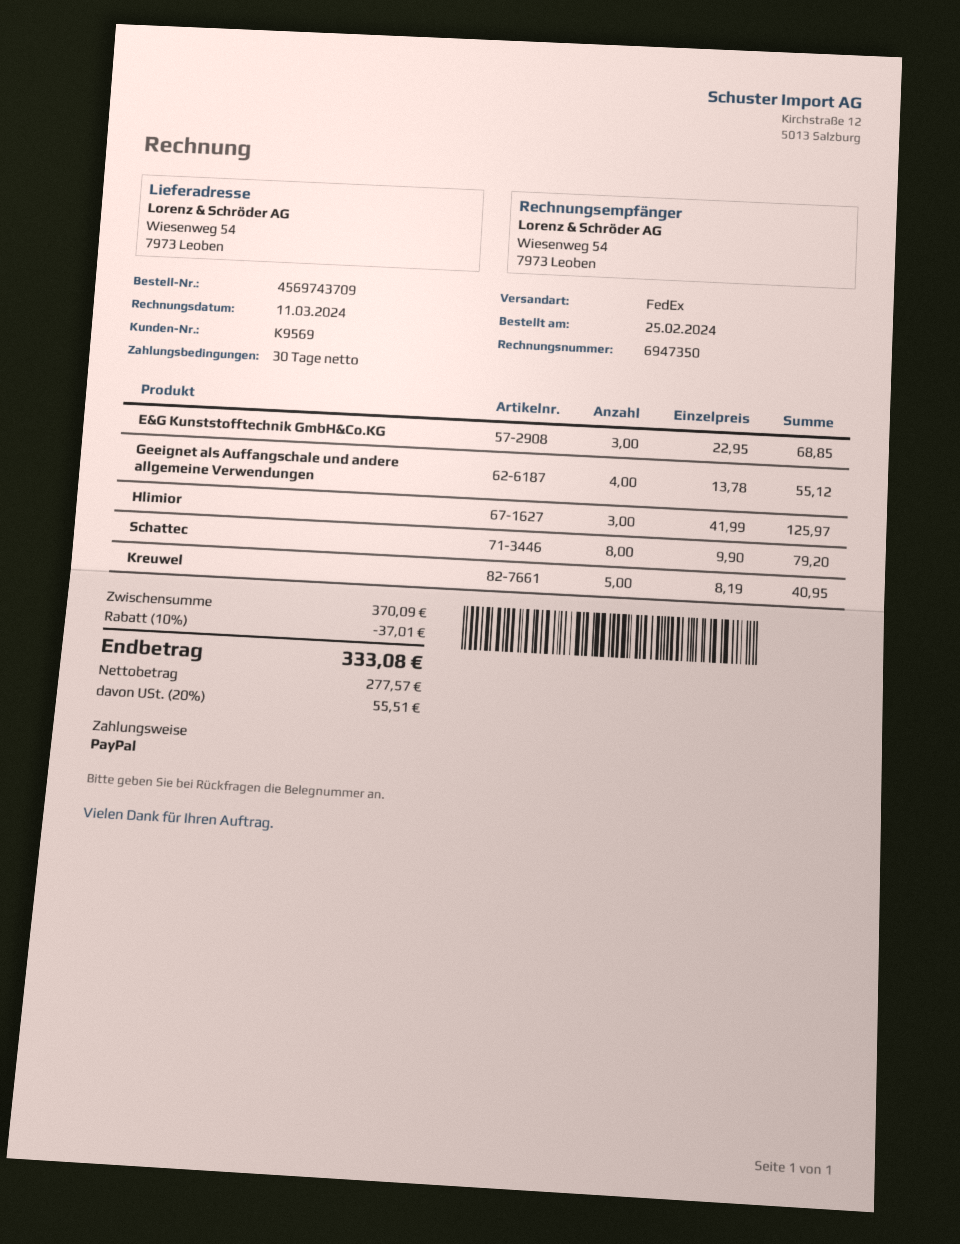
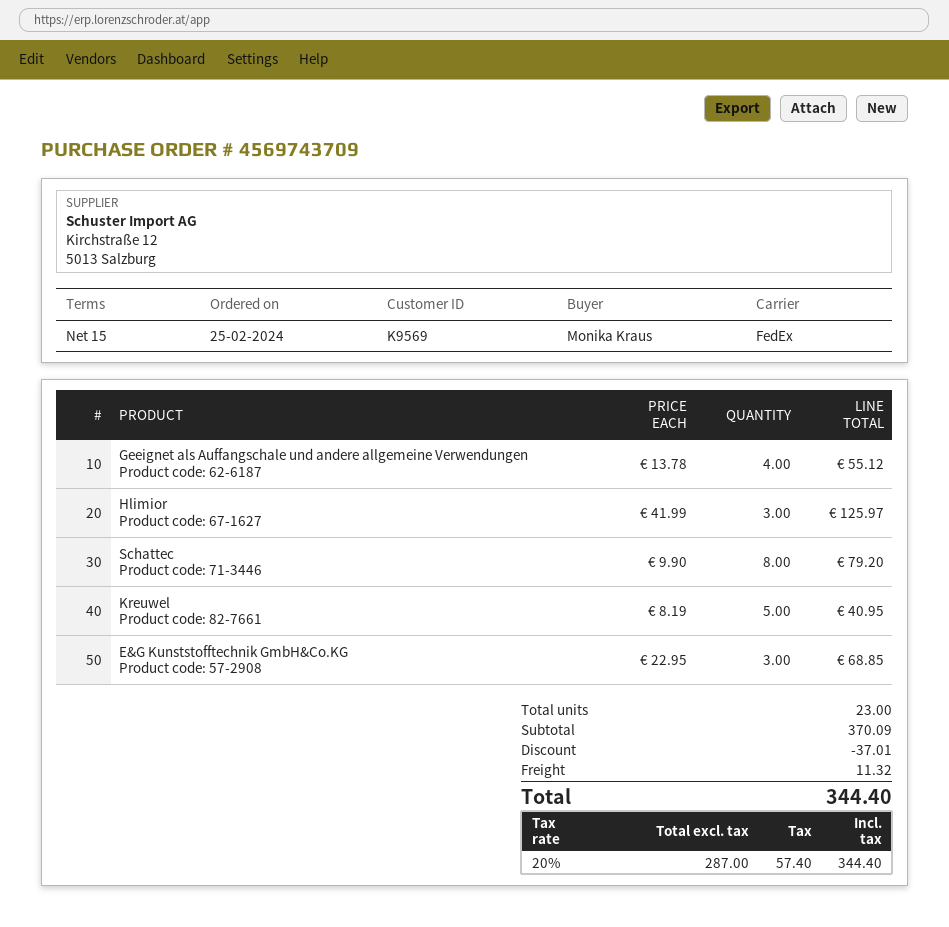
payment terms: 30 days -> 15 days
shipping: none -> 11.32
net: 277.57 -> 287.00
tax: 20% = 55.51 -> 20% = 57.40
total: 333.08 -> 344.40

